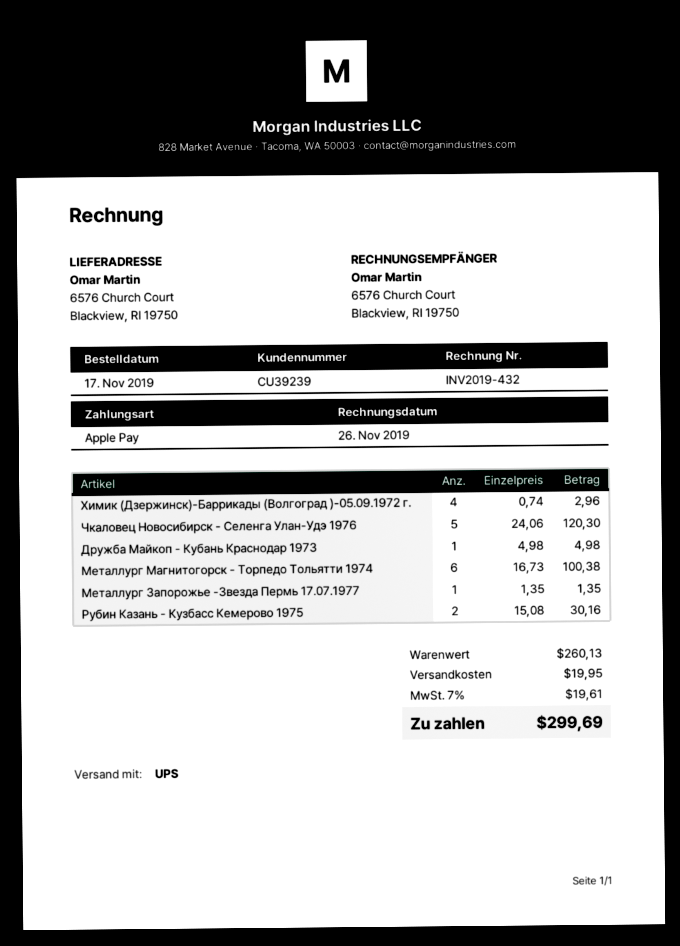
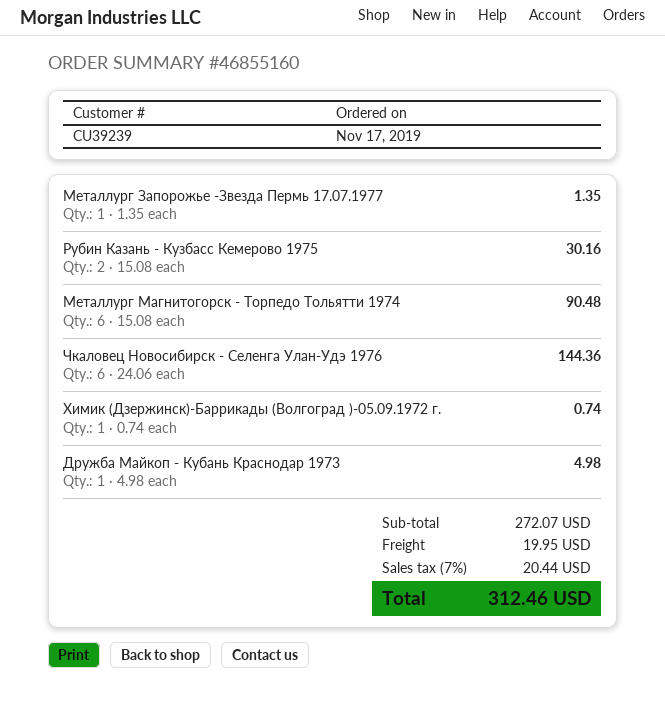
Химик (Дзержинск)-Баррикады (Волгоград )-05.09.1972 г.: 4 x 0.74 = 2.96 -> 1 x 0.74 = 0.74
Чкаловец Новосибирск - Селенга Улан-Удэ 1976: 5 x 24.06 = 120.30 -> 6 x 24.06 = 144.36
Металлург Магнитогорск - Торпедо Тольятти 1974: 6 x 16.73 = 100.38 -> 6 x 15.08 = 90.48
subtotal: 260.13 -> 272.07
tax: 7% = 19.61 -> 7% = 20.44
total: 299.69 -> 312.46

